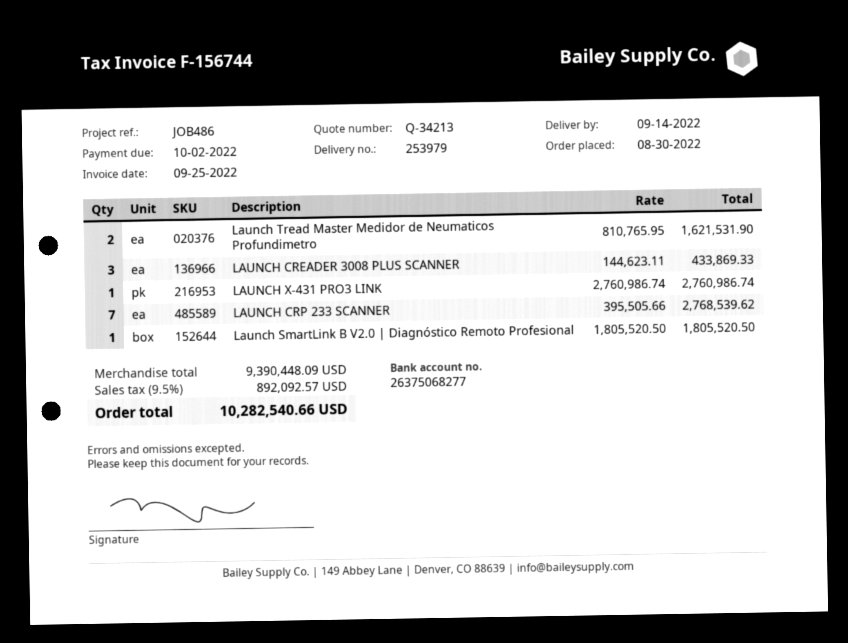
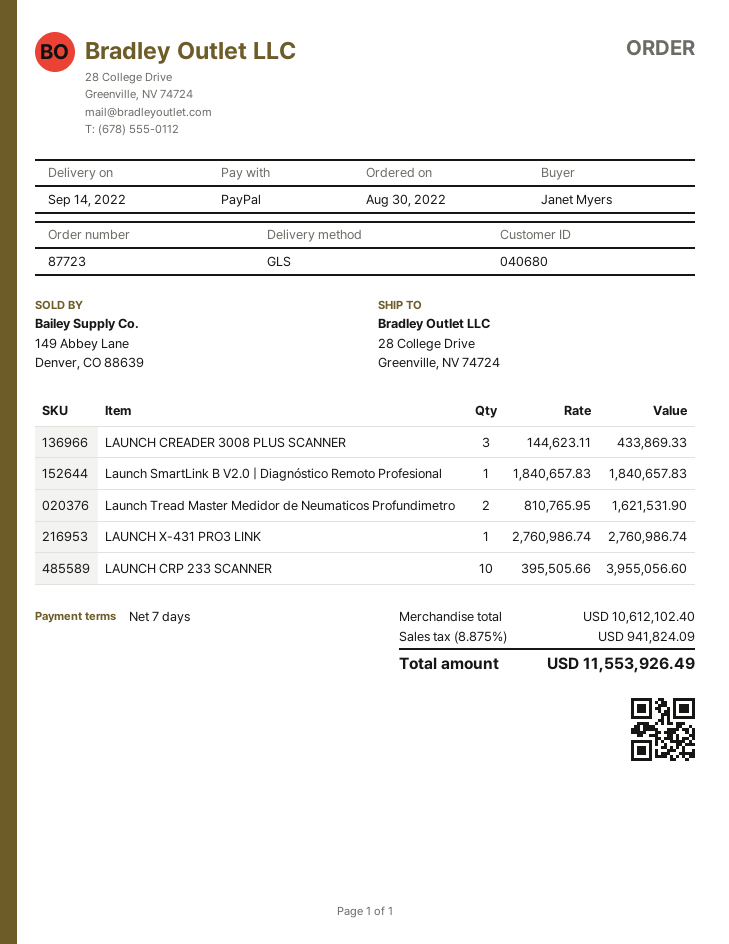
LAUNCH CRP 233 SCANNER: 7 x 395505.66 = 2768539.62 -> 10 x 395505.66 = 3955056.60
Launch SmartLink B V2.0 | Diagnóstico Remoto Profesional: 1 x 1805520.50 = 1805520.50 -> 1 x 1840657.83 = 1840657.83
subtotal: 9390448.09 -> 10612102.40
tax: 9.5% = 892092.57 -> 8.875% = 941824.09
total: 10282540.66 -> 11553926.49

